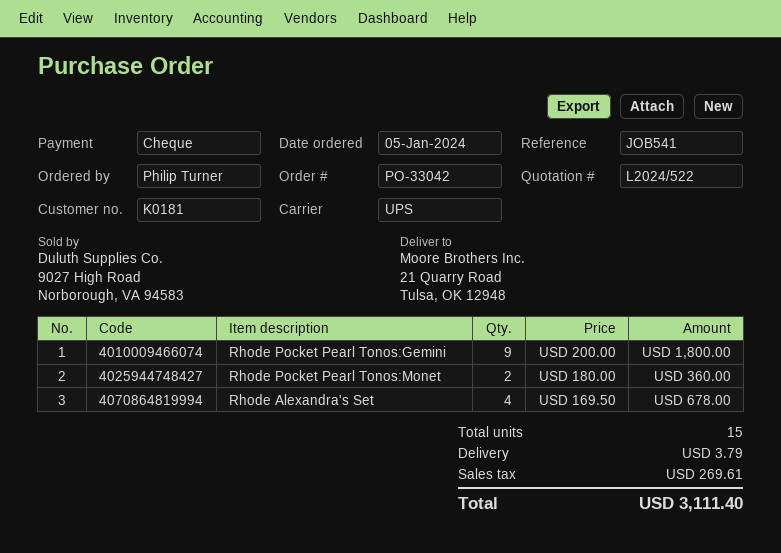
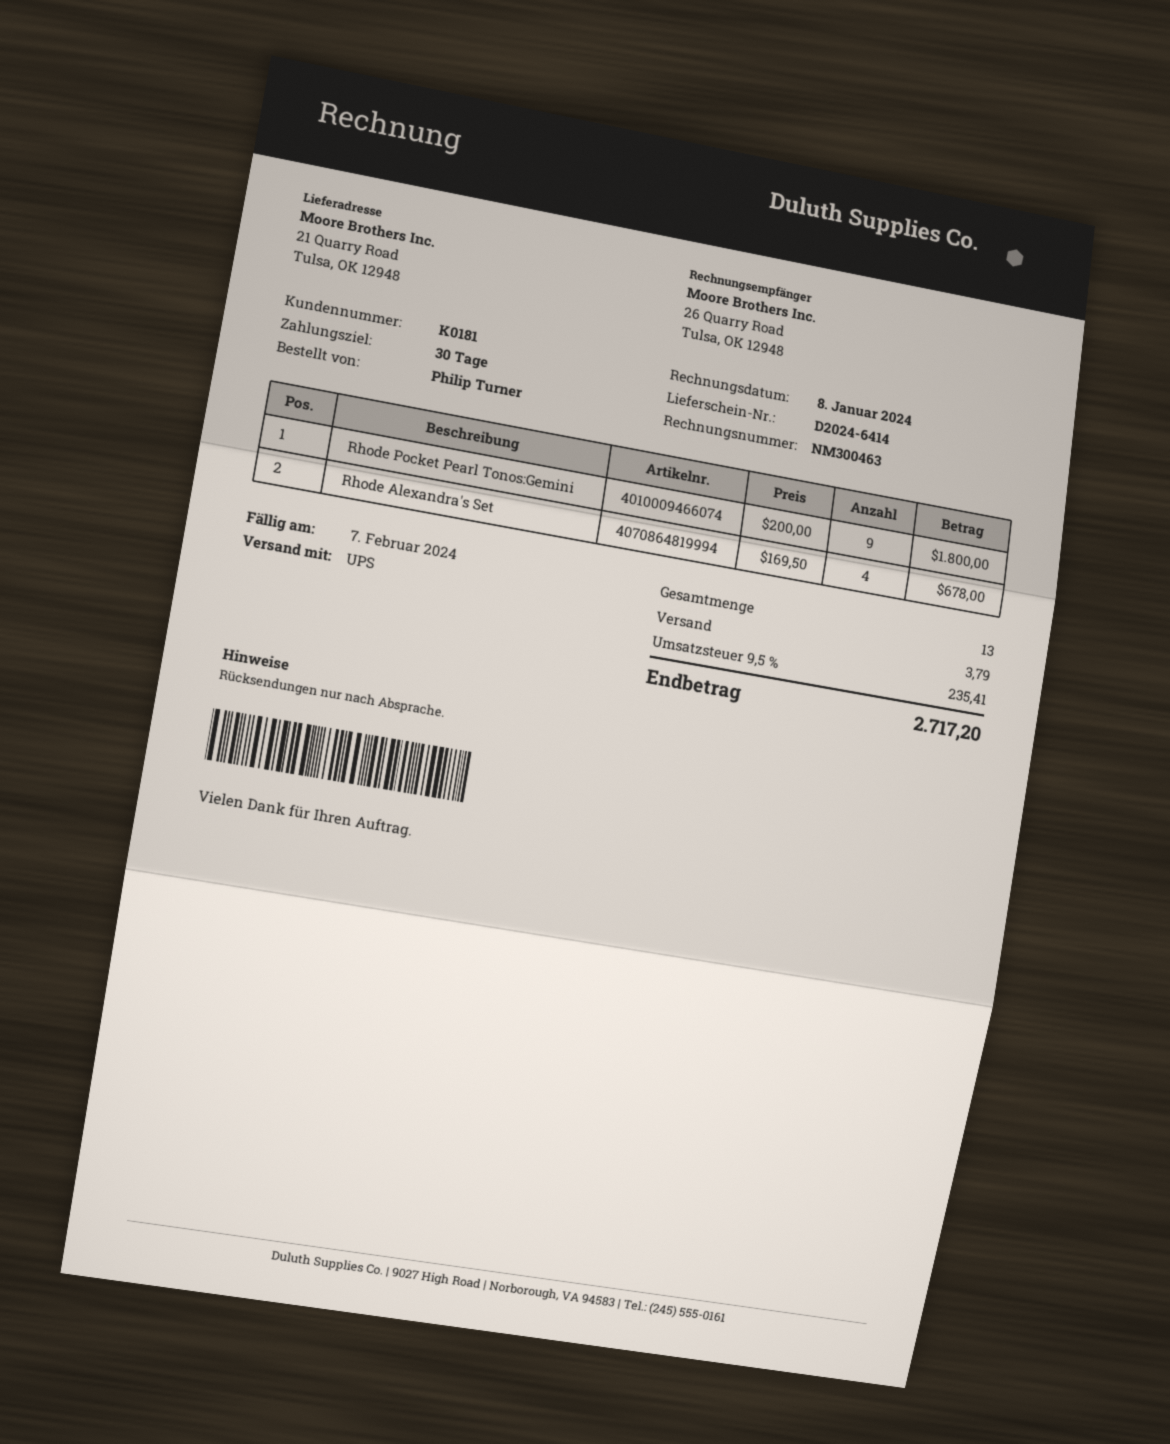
Rhode Pocket Pearl Tonos:Monet: 2 x 180.00 = 360.00 -> none
total quantity: 15 -> 13
tax: 269.61 -> 235.41
total: 3111.40 -> 2717.20

